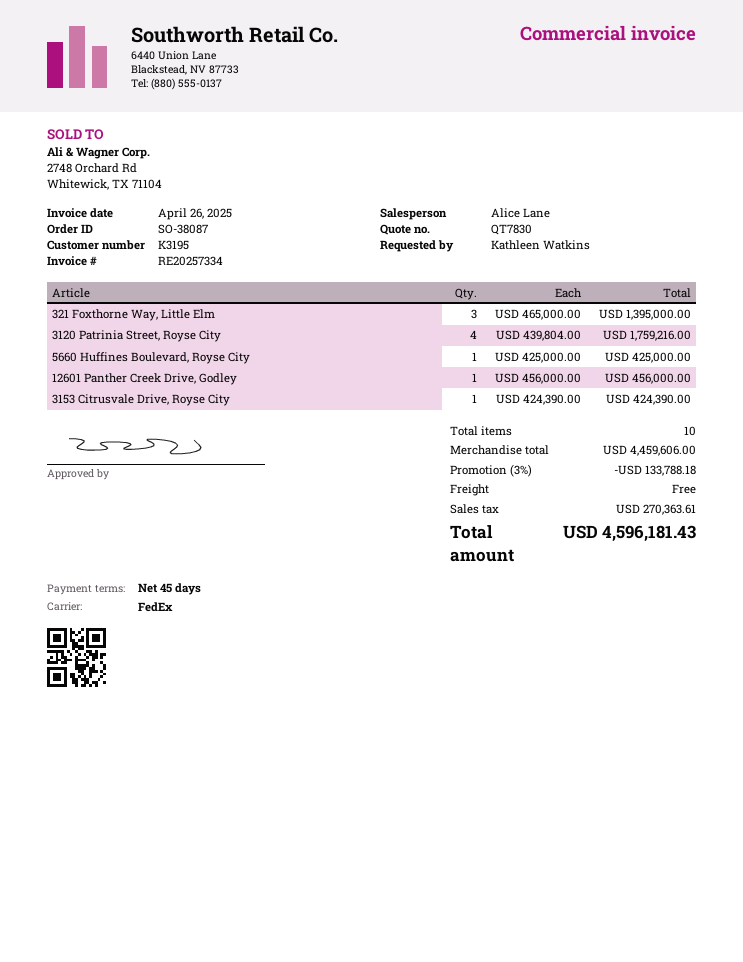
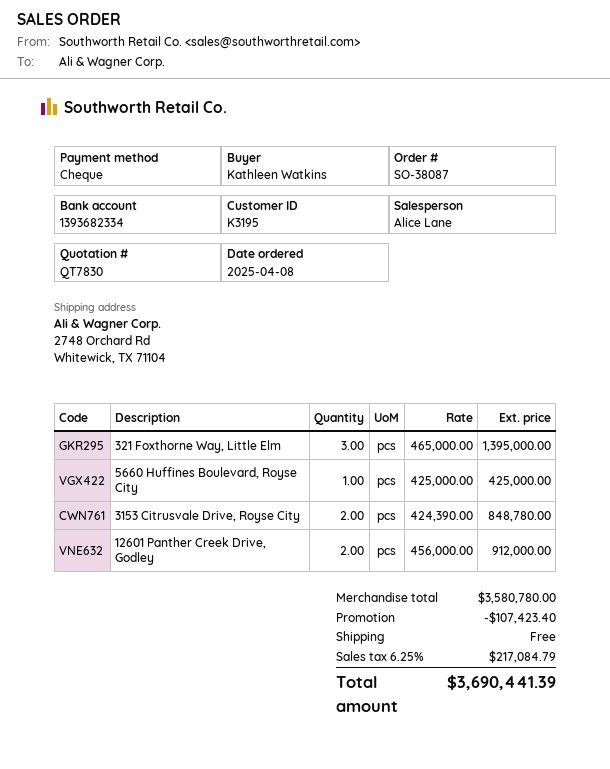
3120 Patrinia Street, Royse City: 4 x 439804.00 = 1759216.00 -> none
12601 Panther Creek Drive, Godley: 1 x 456000.00 = 456000.00 -> 2 x 456000.00 = 912000.00
3153 Citrusvale Drive, Royse City: 1 x 424390.00 = 424390.00 -> 2 x 424390.00 = 848780.00
subtotal: 4459606.00 -> 3580780.00
discount: 133788.18 -> 107423.40
tax: 270363.61 -> 217084.79
total: 4596181.43 -> 3690441.39

